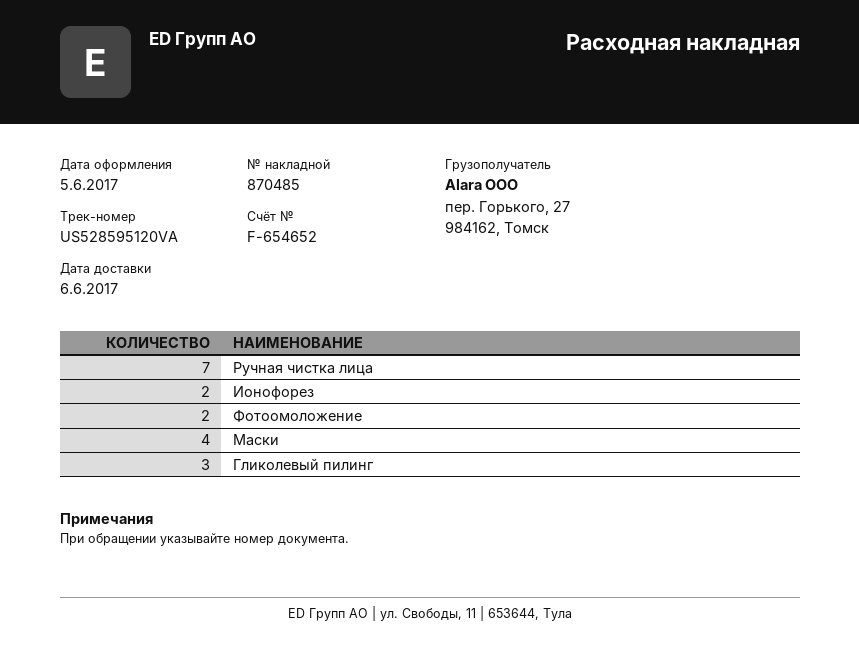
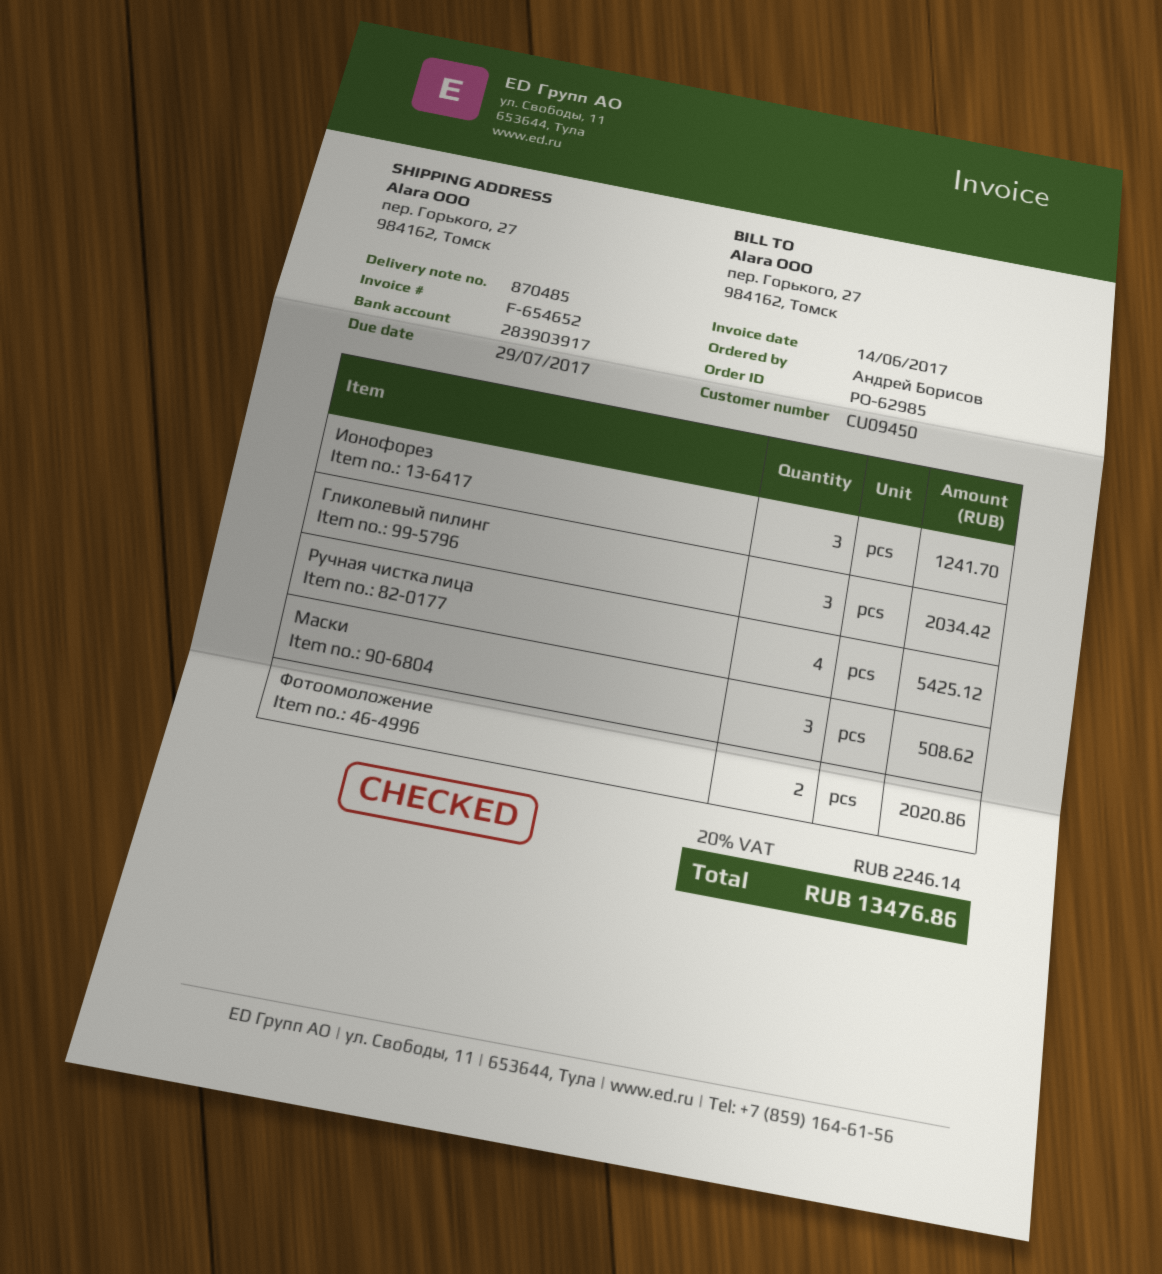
Ручная чистка лица: 7 -> 4
Ионофорез: 2 -> 3
Маски: 4 -> 3

